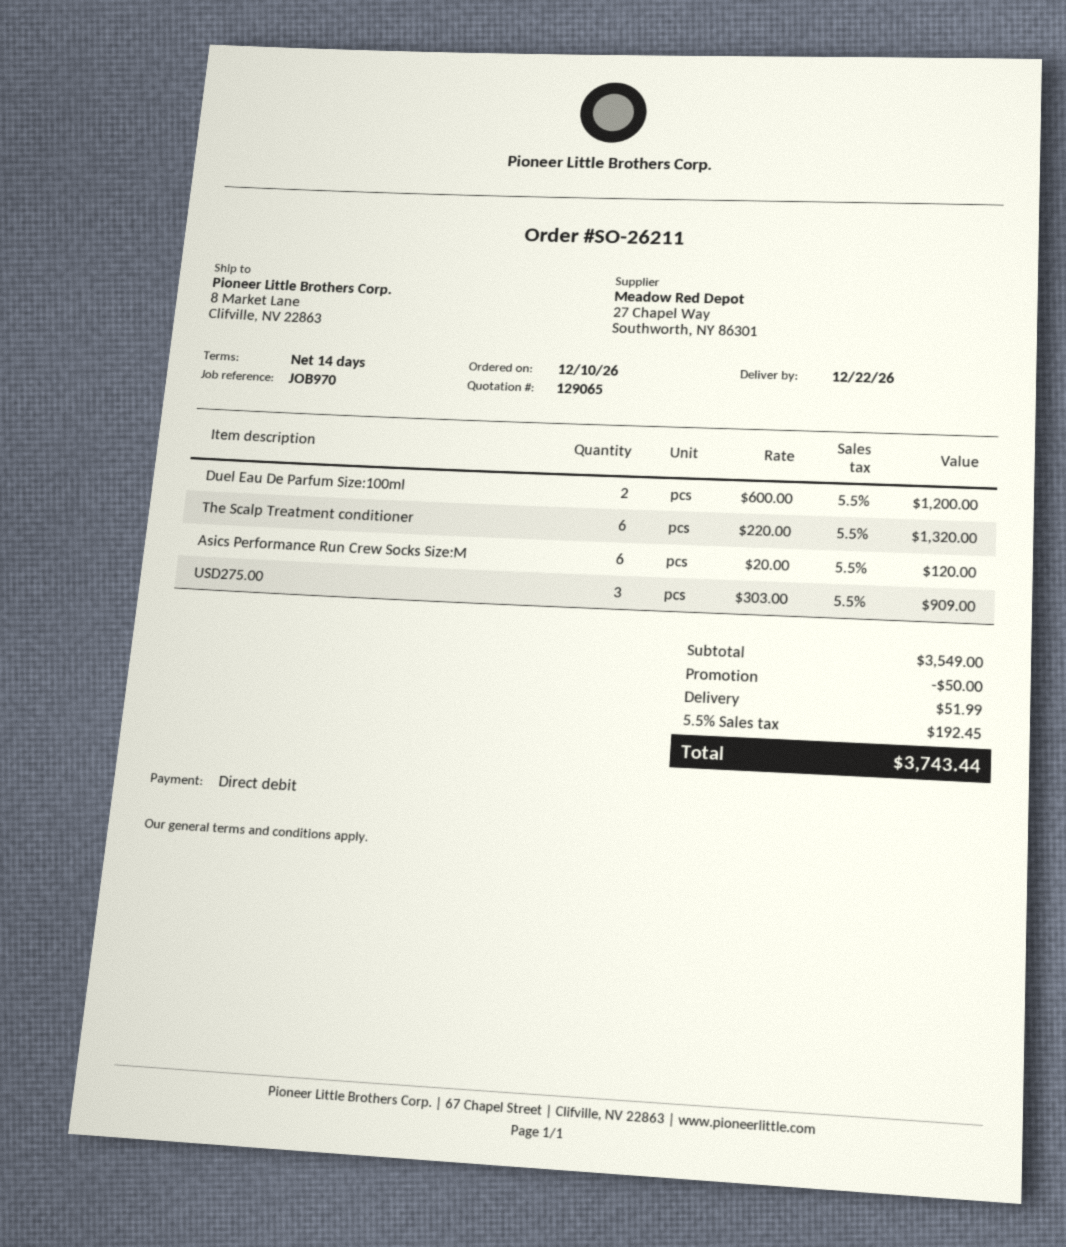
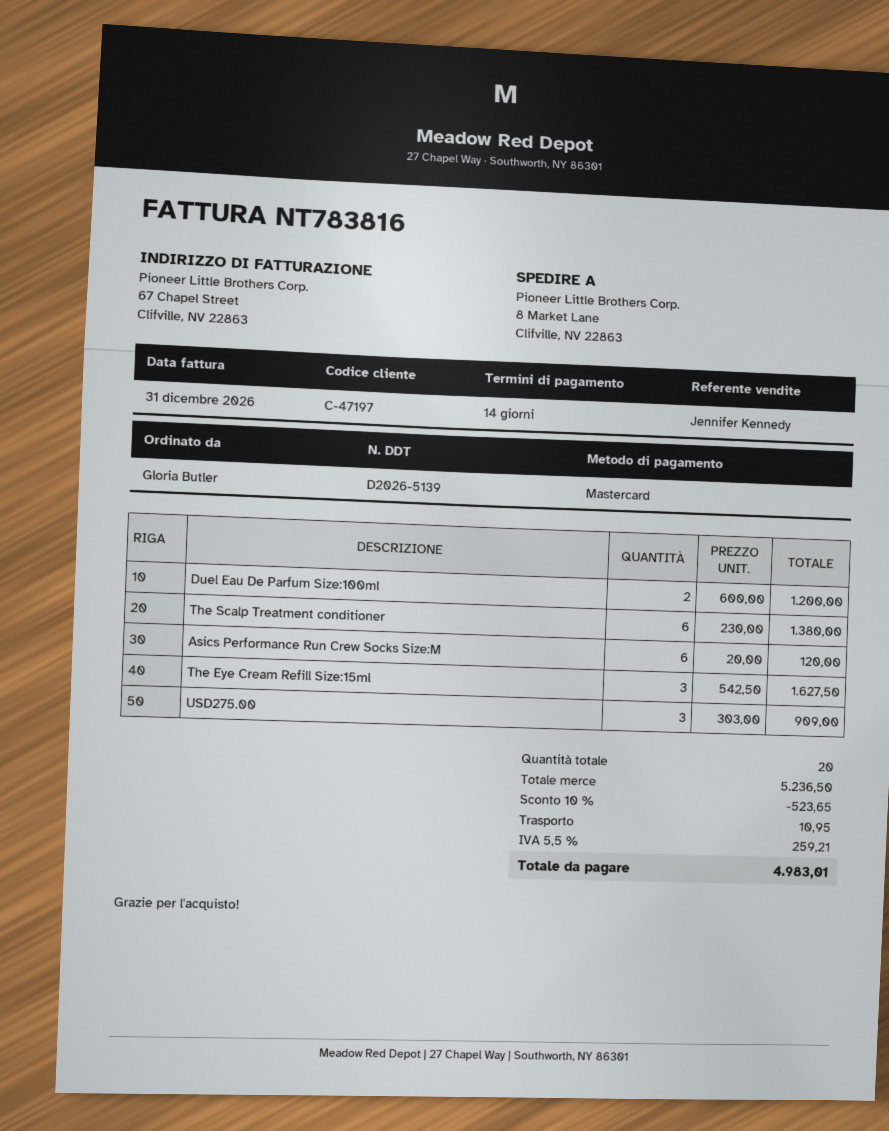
payment method: direct debit -> Mastercard
The Scalp Treatment conditioner: 6 x 220.00 = 1320.00 -> 6 x 230.00 = 1380.00
The Eye Cream Refill Size:15ml: none -> 3 x 542.50 = 1627.50
subtotal: 3549.00 -> 5236.50
discount: 50.00 -> 523.65
shipping: 51.99 -> 10.95
tax: 5.5% = 192.45 -> 5.5% = 259.21
total: 3743.44 -> 4983.01

